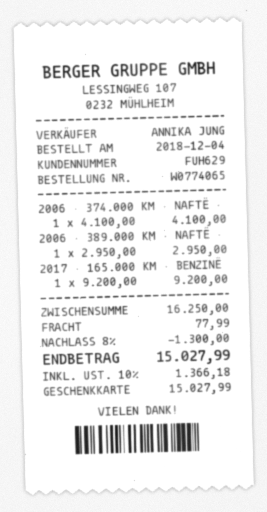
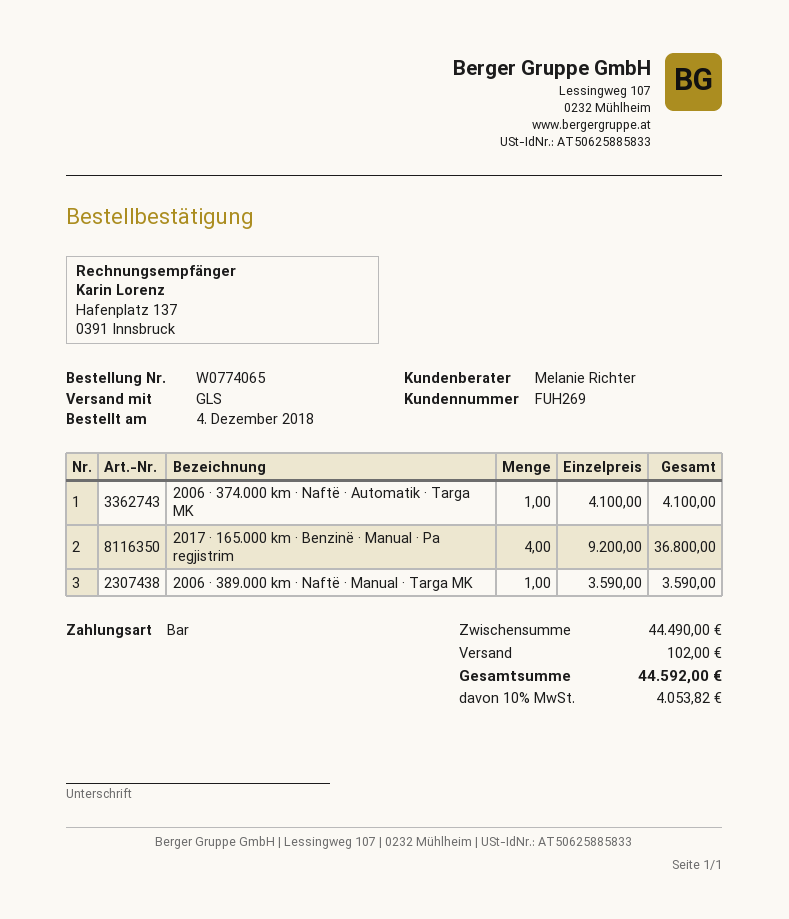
customer number: FUH629 -> FUH269
sales rep: ANNIKA JUNG -> Melanie Richter
payment method: gift card -> cash
2006 · 389.000 KM · NAFTË ·: 1 x 2950.00 = 2950.00 -> 1 x 3590.00 = 3590.00
2017 · 165.000 KM · BENZINË: 1 x 9200.00 = 9200.00 -> 4 x 9200.00 = 36800.00
subtotal: 16250.00 -> 44490.00
discount: 8% = 1300.00 -> none
shipping: 77.99 -> 102.00
tax: 10% = 1366.18 -> 10% = 4053.82
total: 15027.99 -> 44592.00

